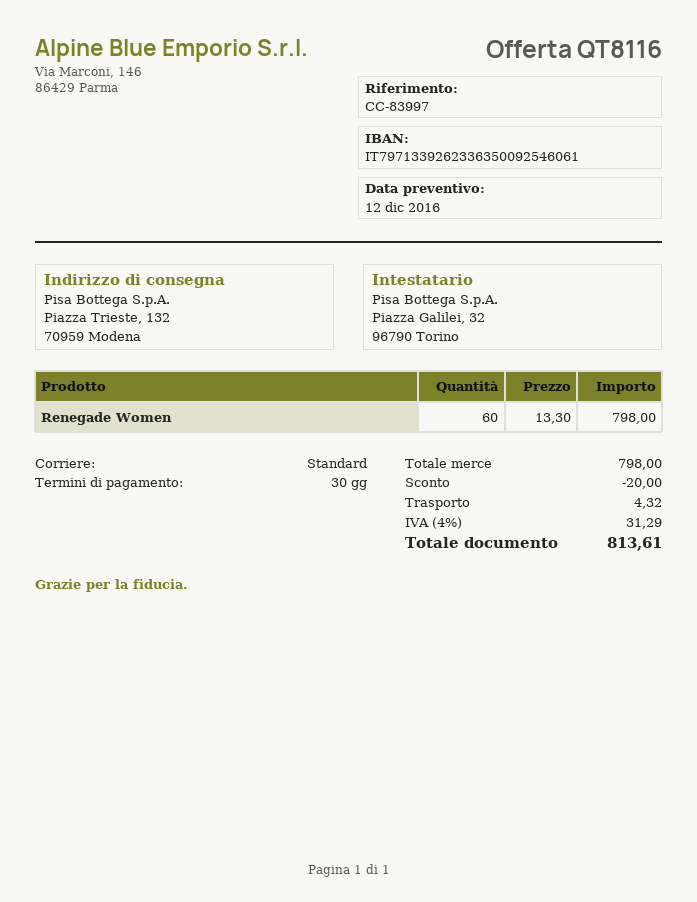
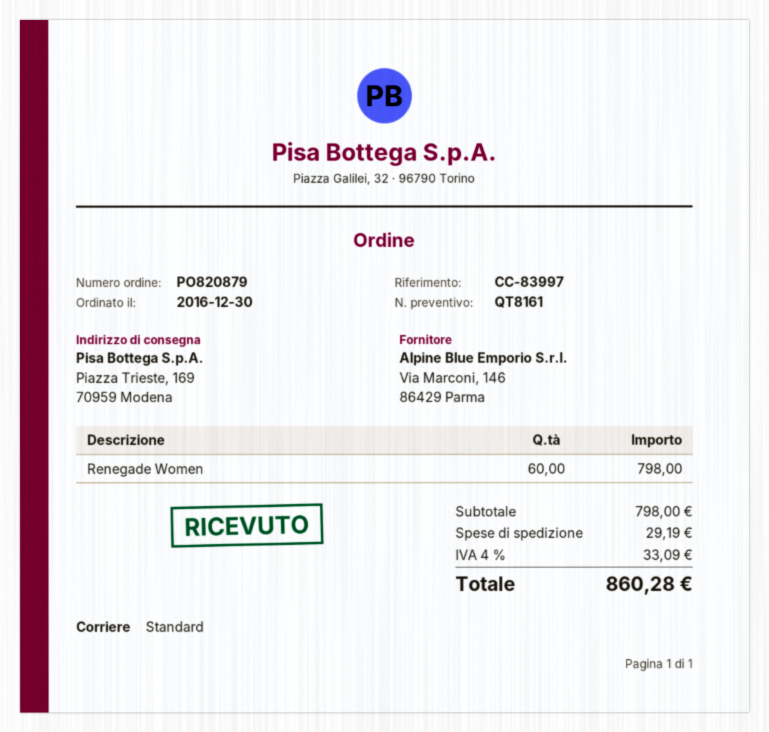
quote number: QT8116 -> QT8161
ship to: Piazza Trieste, 132, 70959 Modena -> Piazza Trieste, 169, 70959 Modena
discount: 20.00 -> none
shipping: 4.32 -> 29.19
tax: 4% = 31.29 -> 4% = 33.09
total: 813.61 -> 860.28

